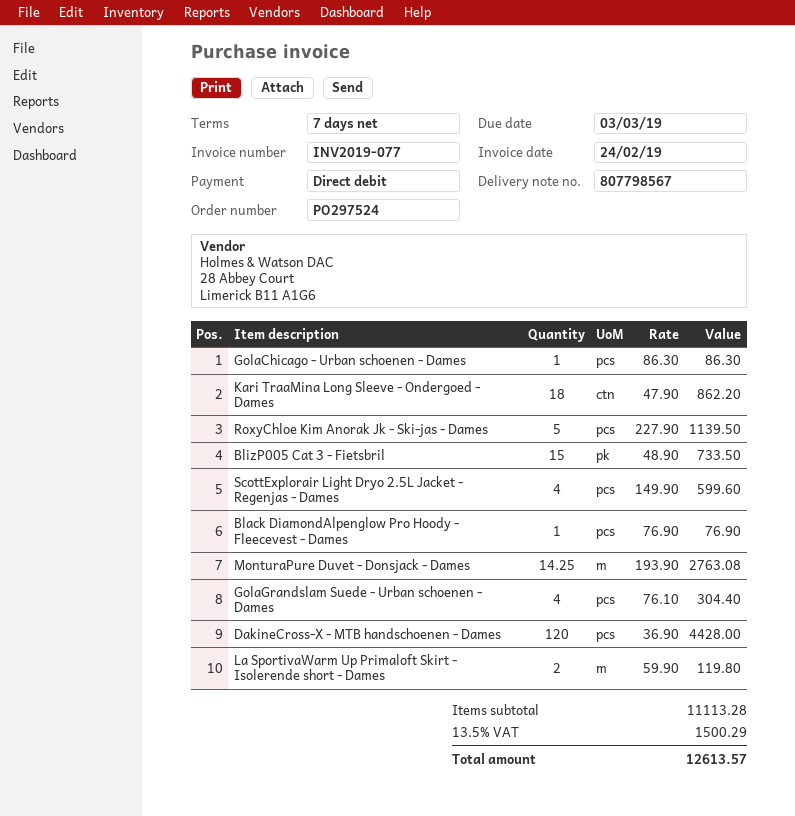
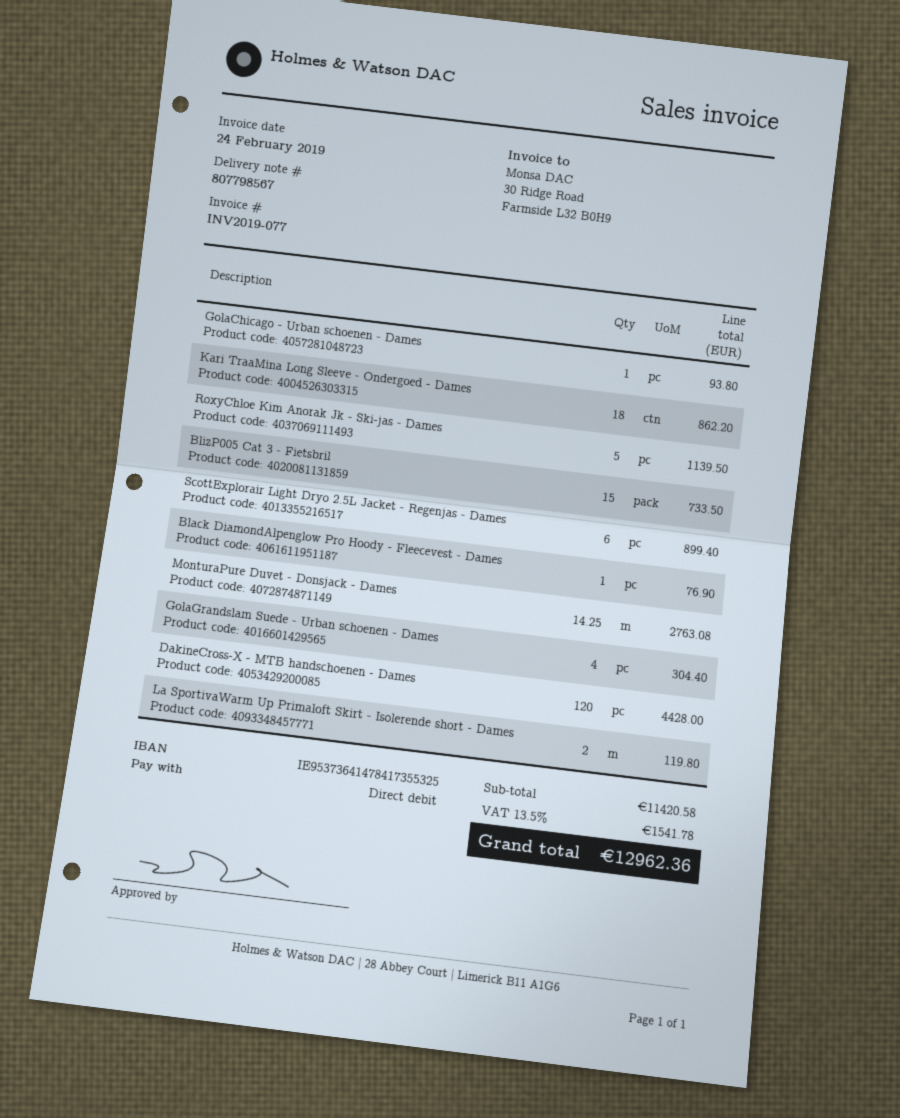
GolaChicago - Urban schoenen - Dames: 1 for 86.30 -> 1 for 93.80
ScottExplorair Light Dryo 2.5L Jacket - Regenjas - Dames: 4 for 599.60 -> 6 for 899.40
subtotal: 11113.28 -> 11420.58
tax: 13.5% = 1500.29 -> 13.5% = 1541.78
total: 12613.57 -> 12962.36

